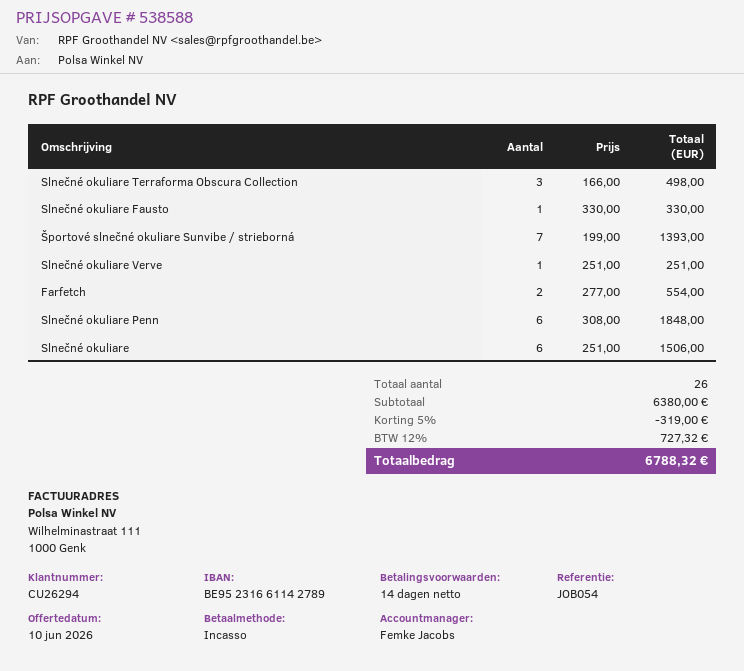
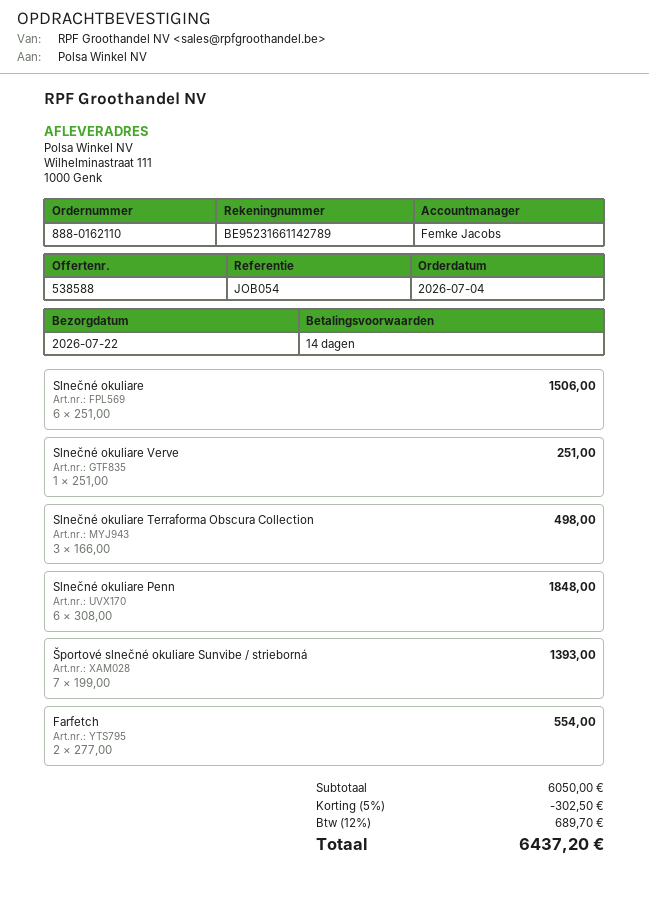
Slnečné okuliare Fausto: 1 x 330.00 = 330.00 -> none
subtotal: 6380.00 -> 6050.00
discount: 5% = 319.00 -> 5% = 302.50
tax: 12% = 727.32 -> 12% = 689.70
total: 6788.32 -> 6437.20

